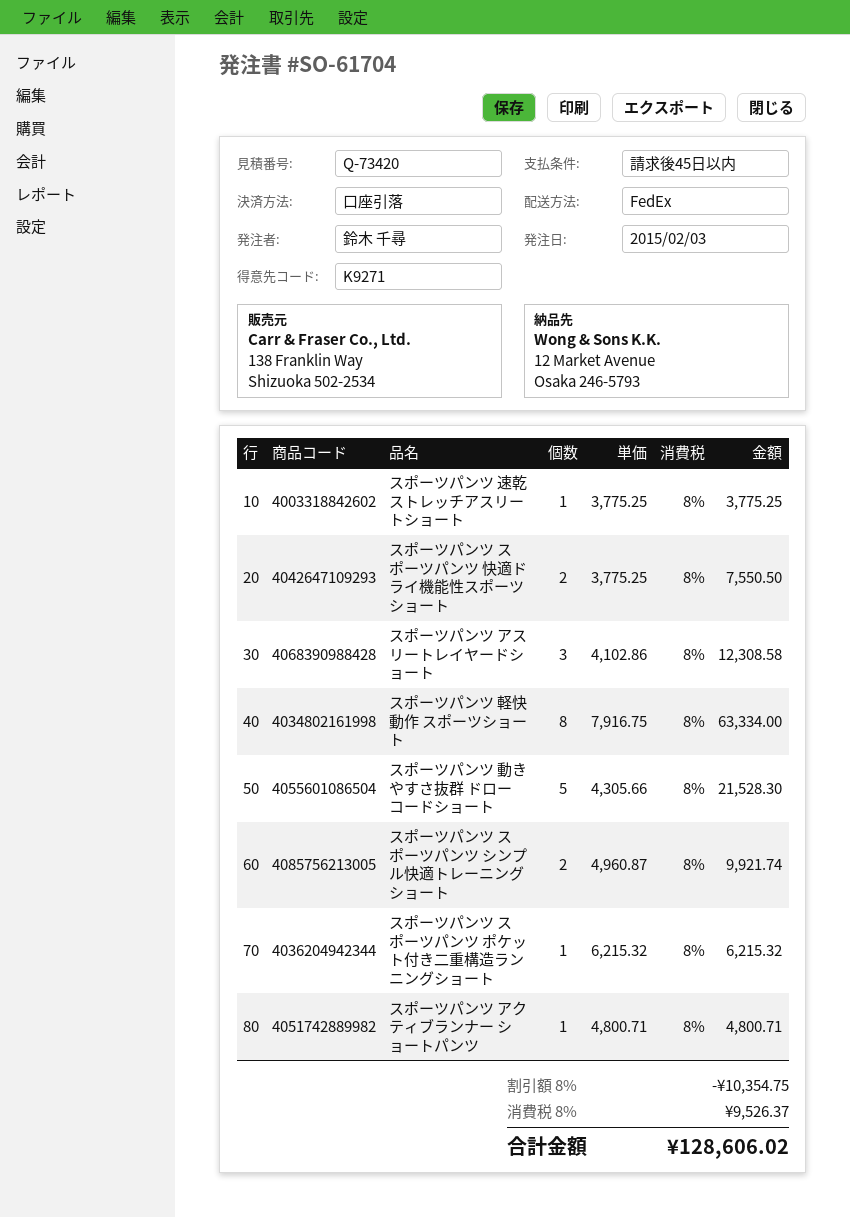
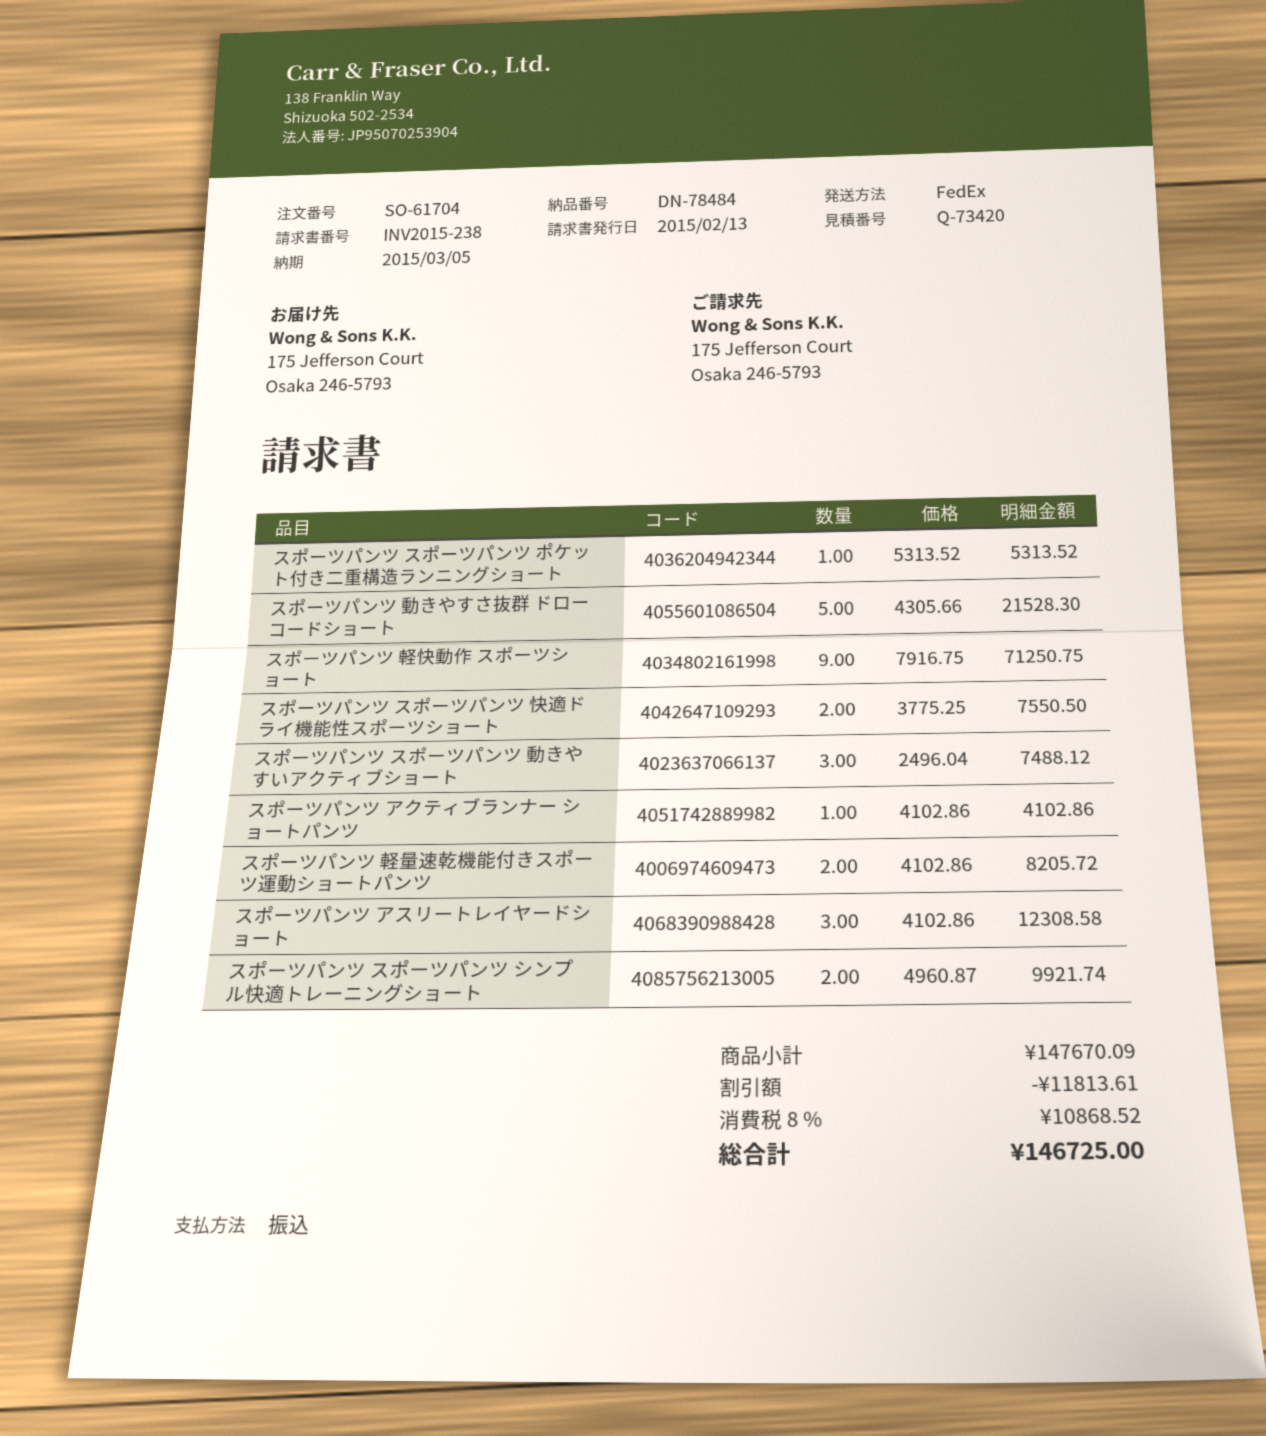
payment method: direct debit -> bank transfer
ship to: 12 Market Avenue, Osaka 246-5793 -> 175 Jefferson Court, Osaka 246-5793
スポーツパンツ 速乾ストレッチアスリートショート: 1 x 3775.25 = 3775.25 -> none
スポーツパンツ 軽快動作 スポーツショート: 8 x 7916.75 = 63334.00 -> 9 x 7916.75 = 71250.75
スポーツパンツ スポーツパンツ ポケット付き二重構造ランニングショート: 1 x 6215.32 = 6215.32 -> 1 x 5313.52 = 5313.52
スポーツパンツ アクティブランナー ショートパンツ: 1 x 4800.71 = 4800.71 -> 1 x 4102.86 = 4102.86
スポーツパンツ スポーツパンツ 動きやすいアクティブショート: none -> 3 x 2496.04 = 7488.12
スポーツパンツ 軽量速乾機能付きスポーツ運動ショートパンツ: none -> 2 x 4102.86 = 8205.72
discount: 10354.75 -> 11813.61
tax: 8% = 9526.37 -> 8% = 10868.52
total: 128606.02 -> 146725.00

